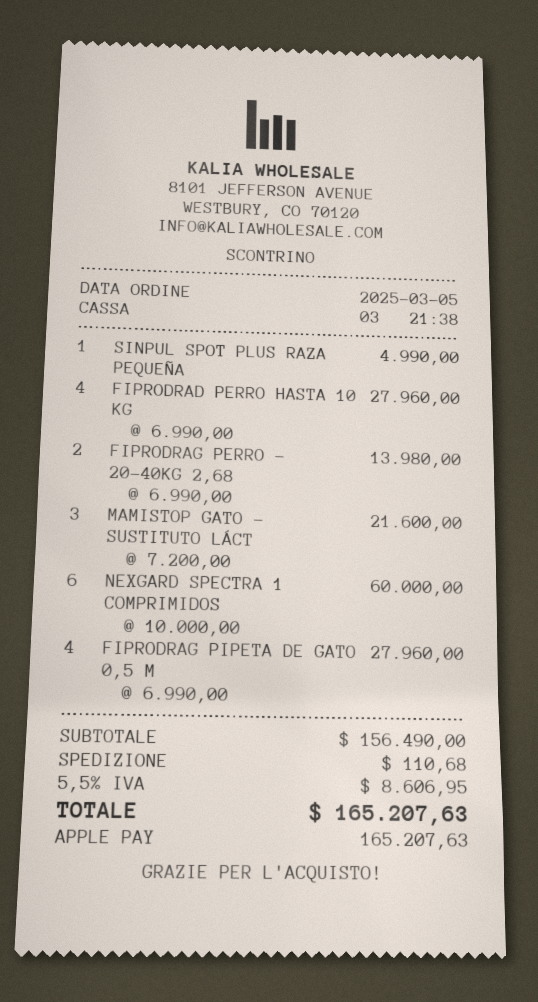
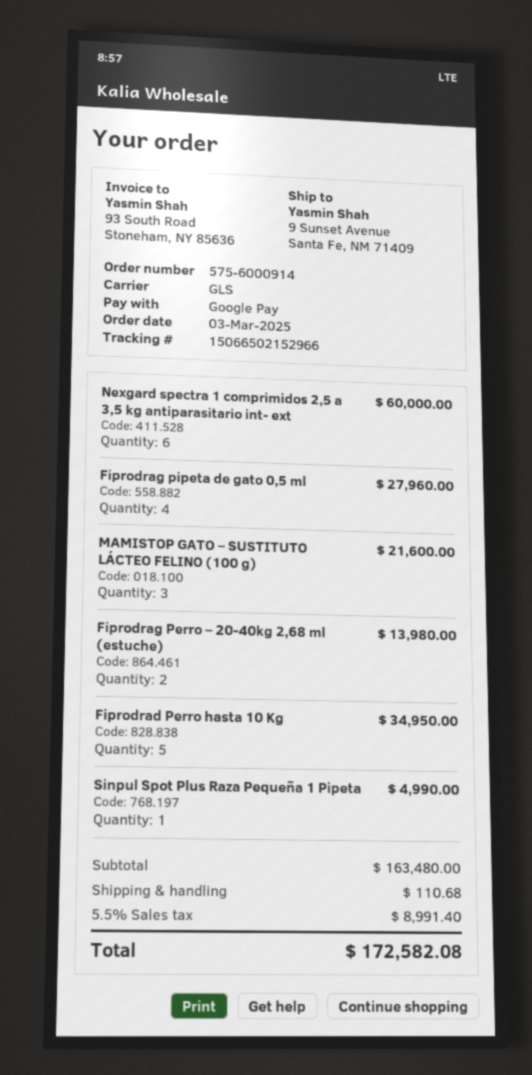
order date: 2025-03-05 -> 2025-03-03
payment method: Apple Pay -> Google Pay
FIPRODRAD PERRO HASTA 10 KG: 4 for 27960.00 -> 5 for 34950.00
subtotal: 156490.00 -> 163480.00
tax: 5.5% = 8606.95 -> 5.5% = 8991.40
total: 165207.63 -> 172582.08

